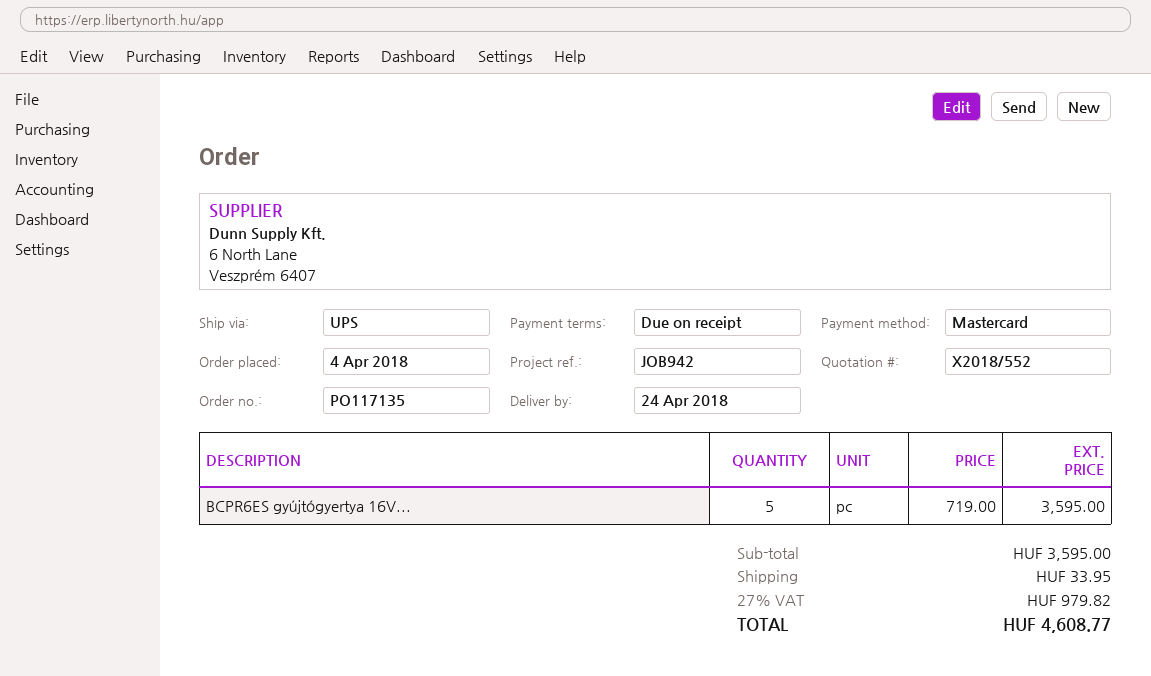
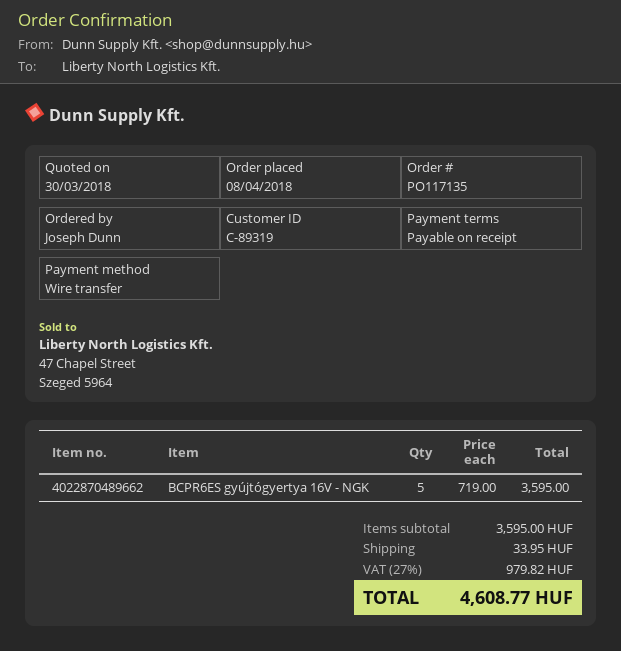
order date: 2018-04-04 -> 2018-04-08
payment method: Mastercard -> bank transfer

